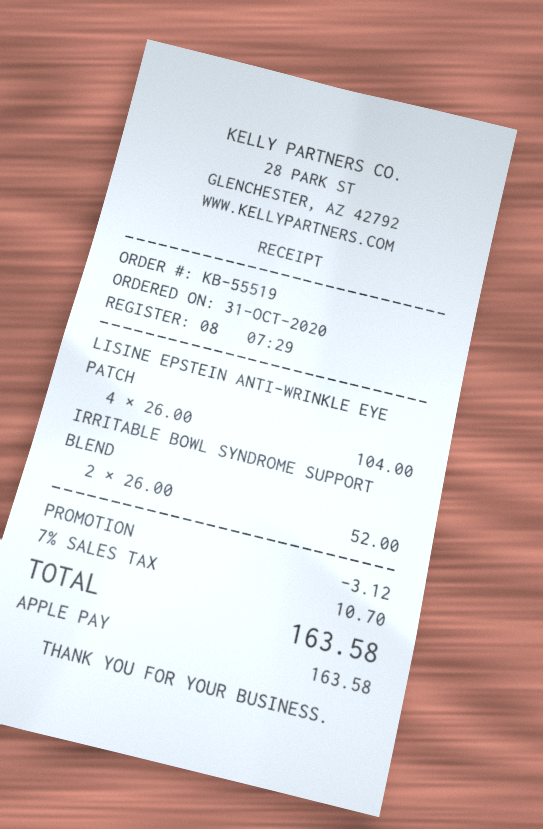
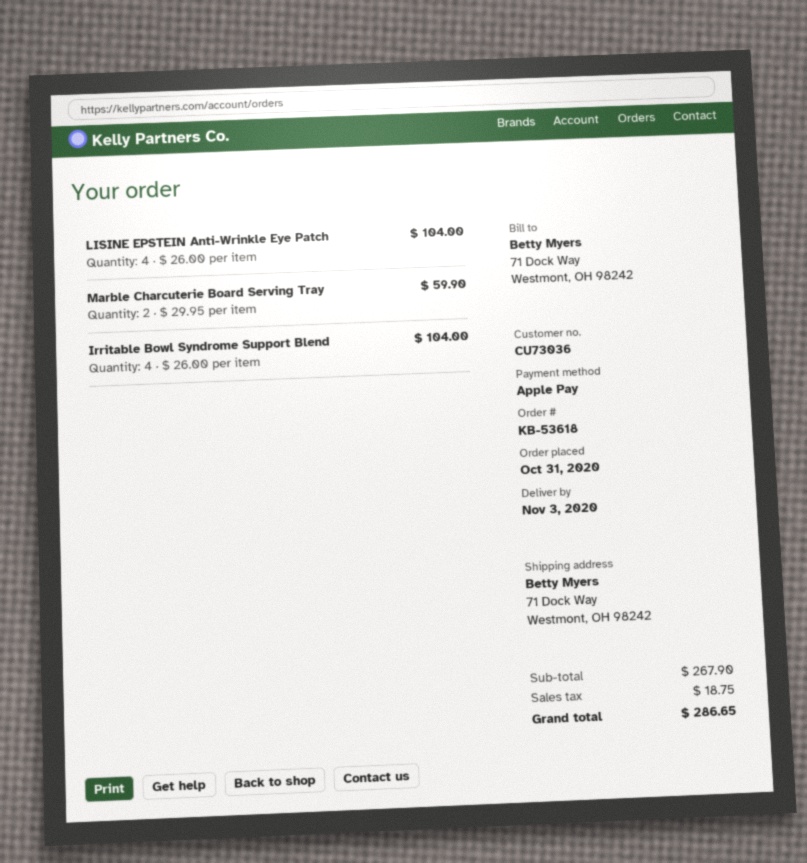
order number: KB-55519 -> KB-53618
IRRITABLE BOWL SYNDROME SUPPORT BLEND: 2 x 26.00 = 52.00 -> 4 x 26.00 = 104.00
Marble Charcuterie Board Serving Tray: none -> 2 x 29.95 = 59.90
discount: 3.12 -> none
tax: 10.70 -> 18.75
total: 163.58 -> 286.65

